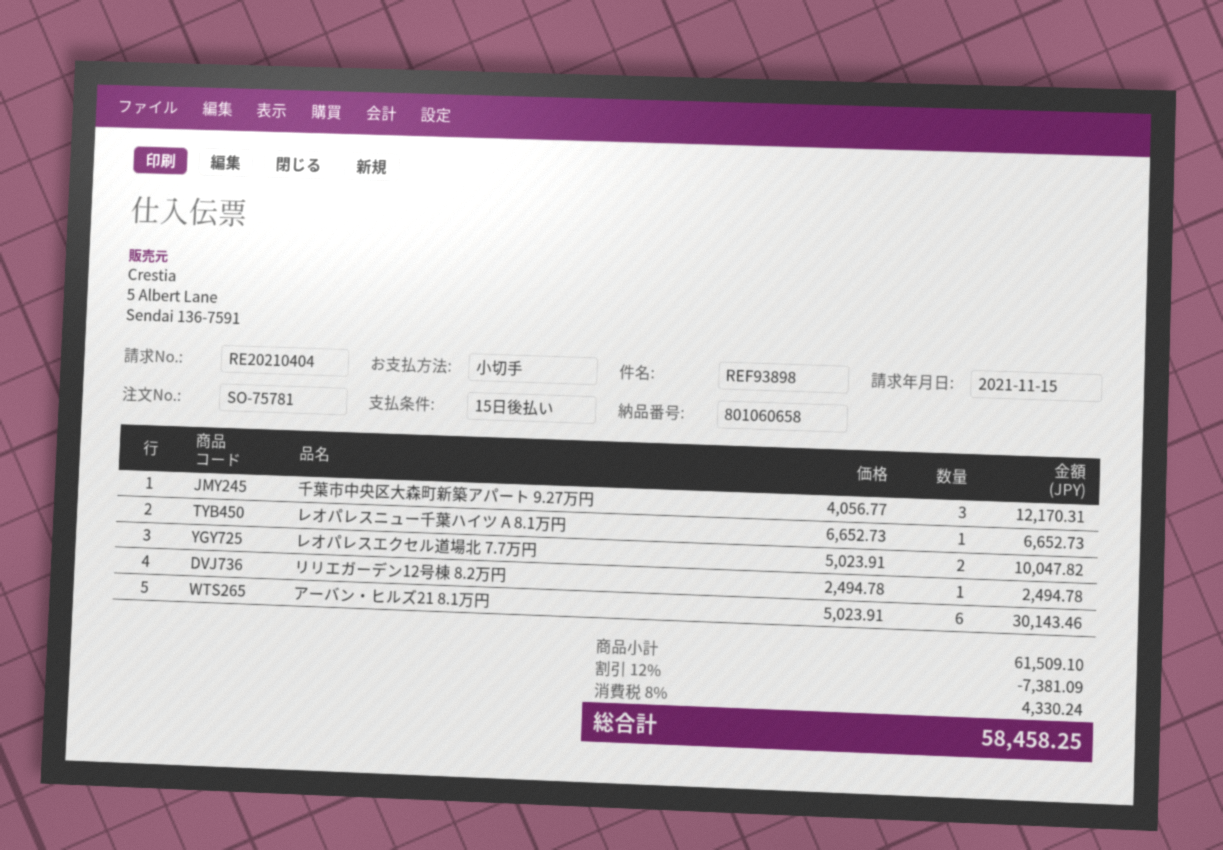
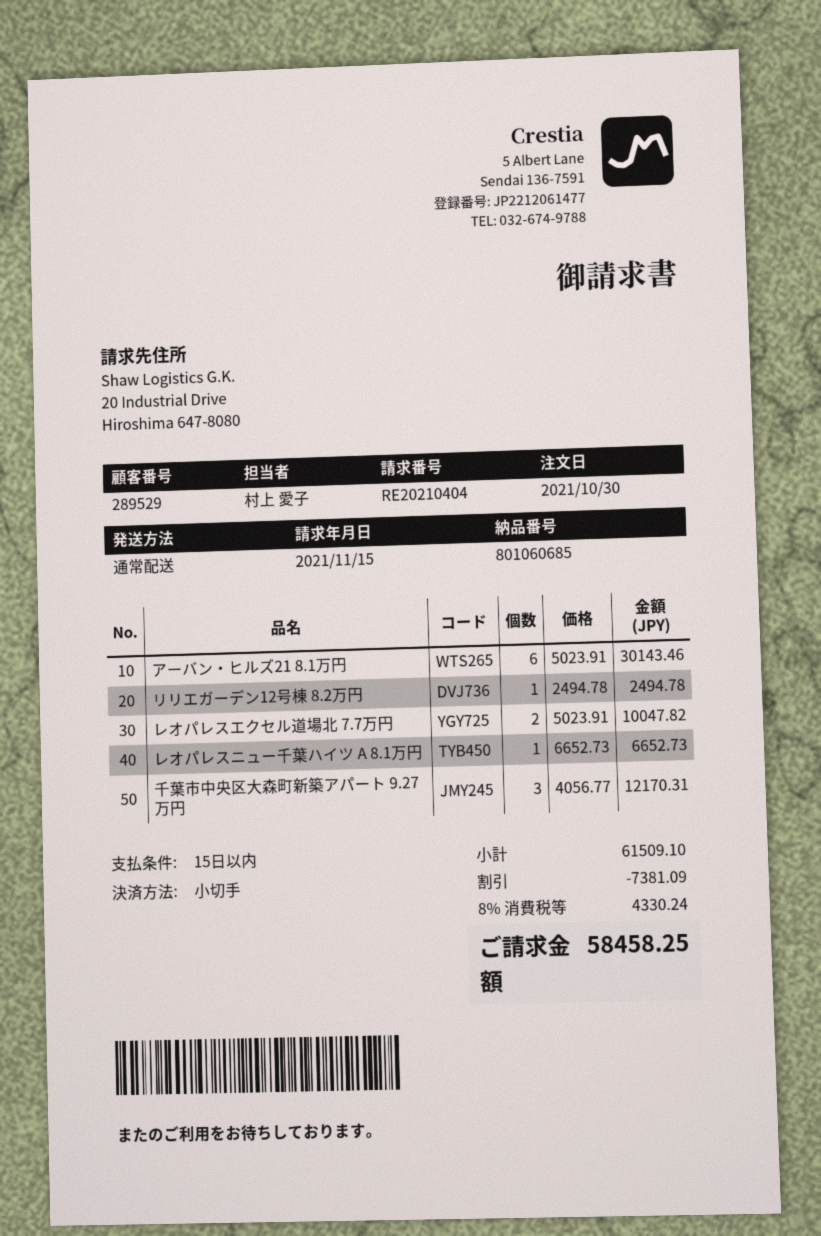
delivery note number: 801060658 -> 801060685

